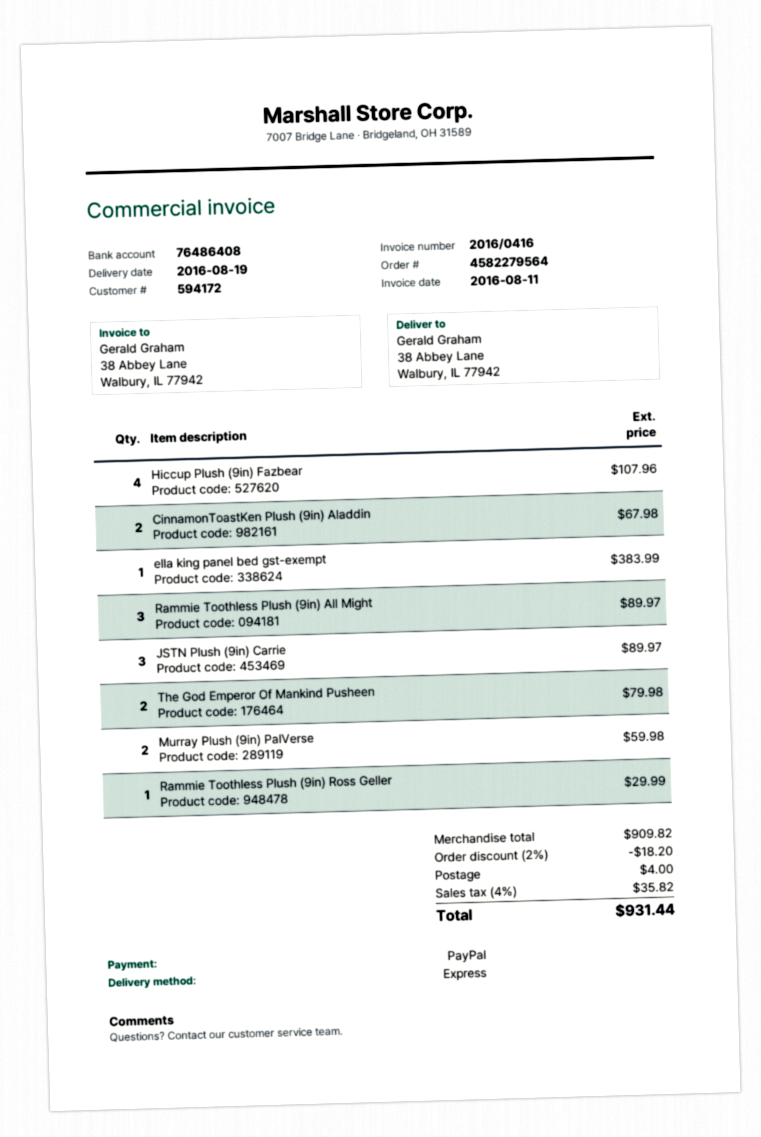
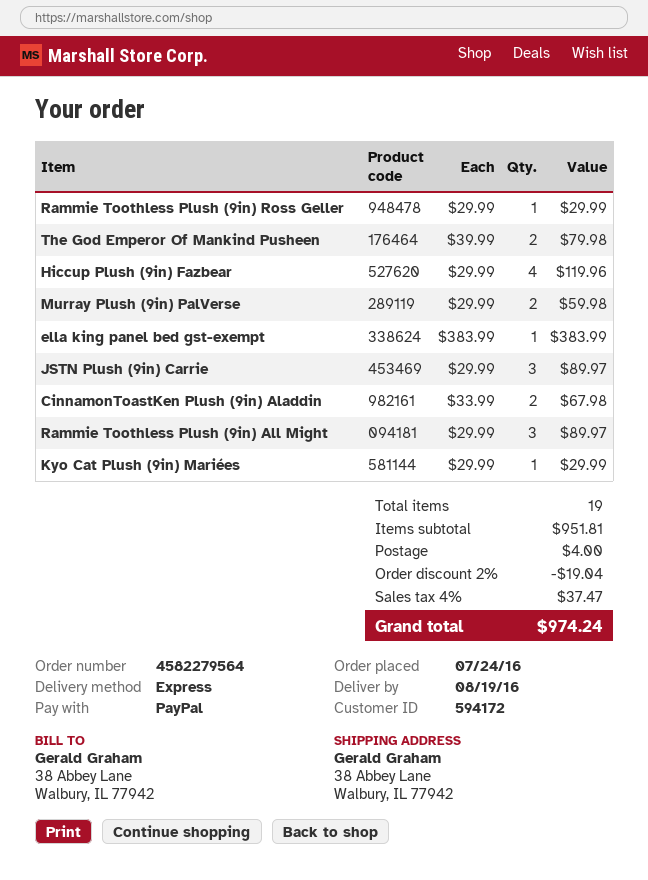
Hiccup Plush (9in) Fazbear: 4 for 107.96 -> 4 for 119.96
Kyo Cat Plush (9in) Mariées: none -> 1 for 29.99
subtotal: 909.82 -> 951.81
discount: 2% = 18.20 -> 2% = 19.04
tax: 4% = 35.82 -> 4% = 37.47
total: 931.44 -> 974.24

